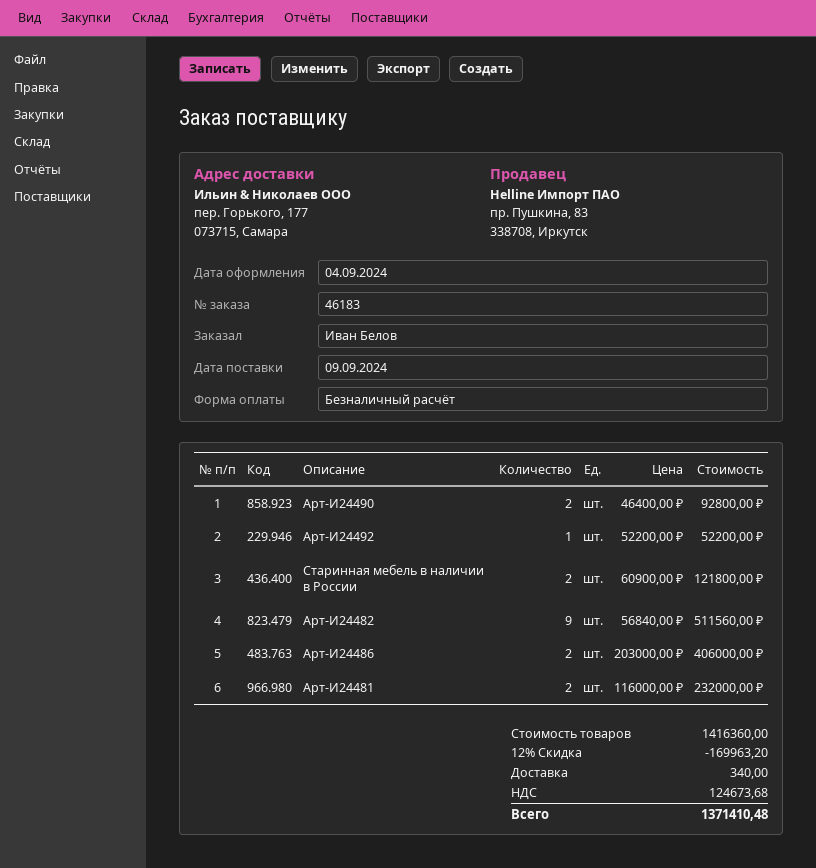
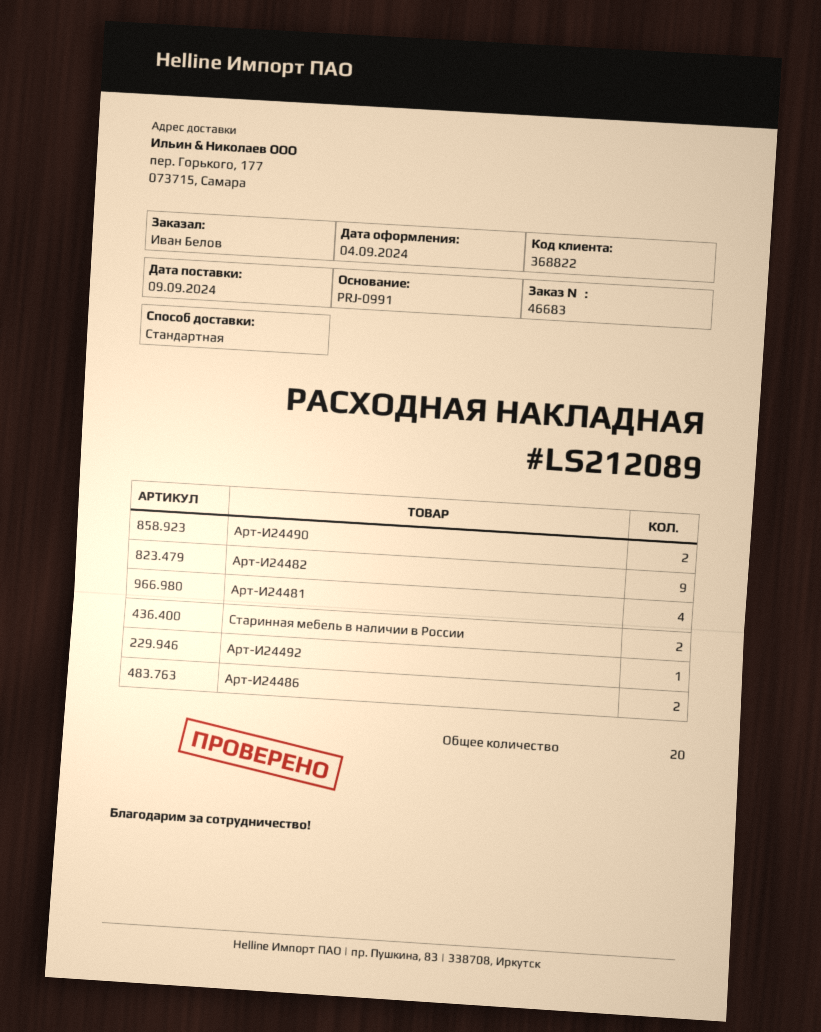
order number: 46183 -> 46683
Арт-И24481: 2 -> 4

